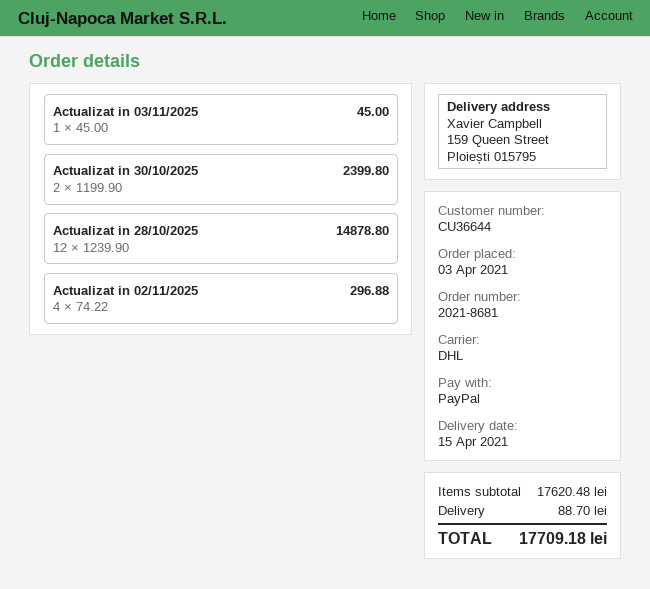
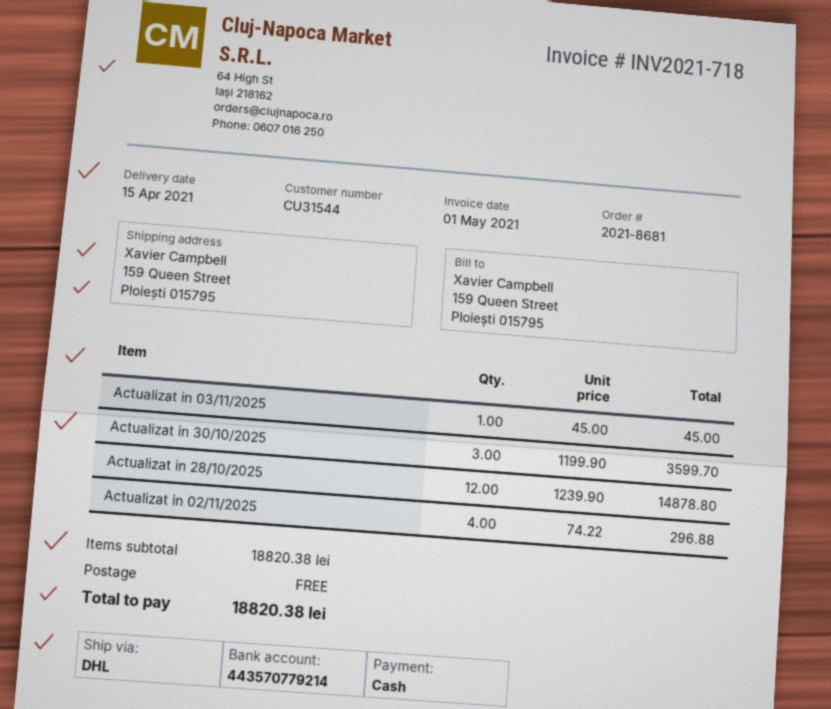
customer number: CU36644 -> CU31544
payment method: PayPal -> cash
Actualizat in 30/10/2025: 2 x 1199.90 = 2399.80 -> 3 x 1199.90 = 3599.70
subtotal: 17620.48 -> 18820.38
shipping: 88.70 -> 0.00
total: 17709.18 -> 18820.38

